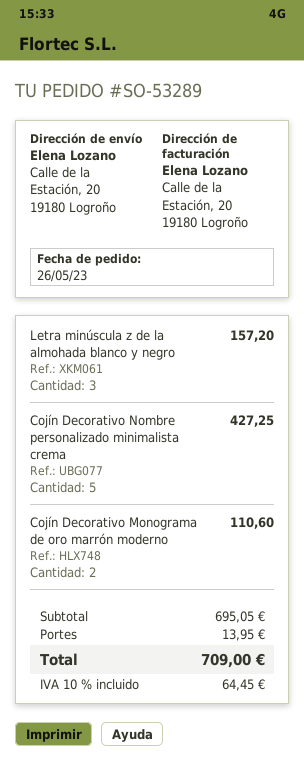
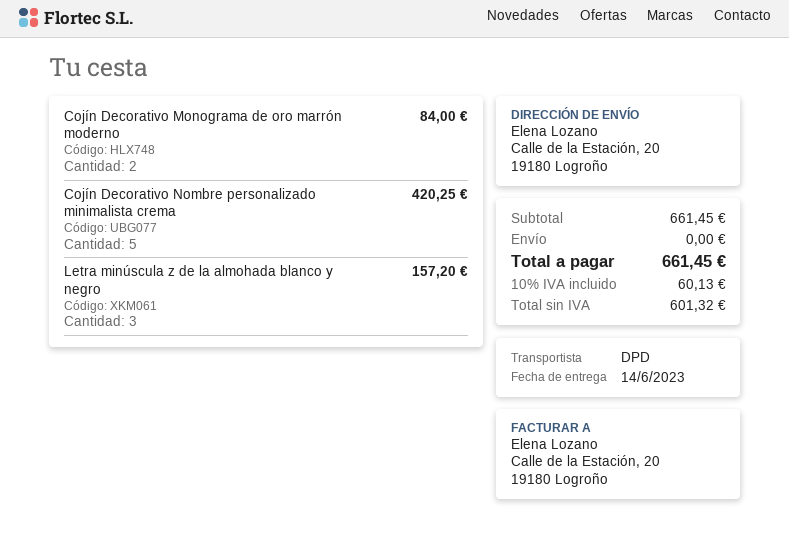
Cojín Decorativo Nombre personalizado minimalista crema: 5 for 427.25 -> 5 for 420.25
Cojín Decorativo Monograma de oro marrón moderno: 2 for 110.60 -> 2 for 84.00
subtotal: 695.05 -> 661.45
shipping: 13.95 -> 0.00
tax: 10% = 64.45 -> 10% = 60.13
total: 709.00 -> 661.45

